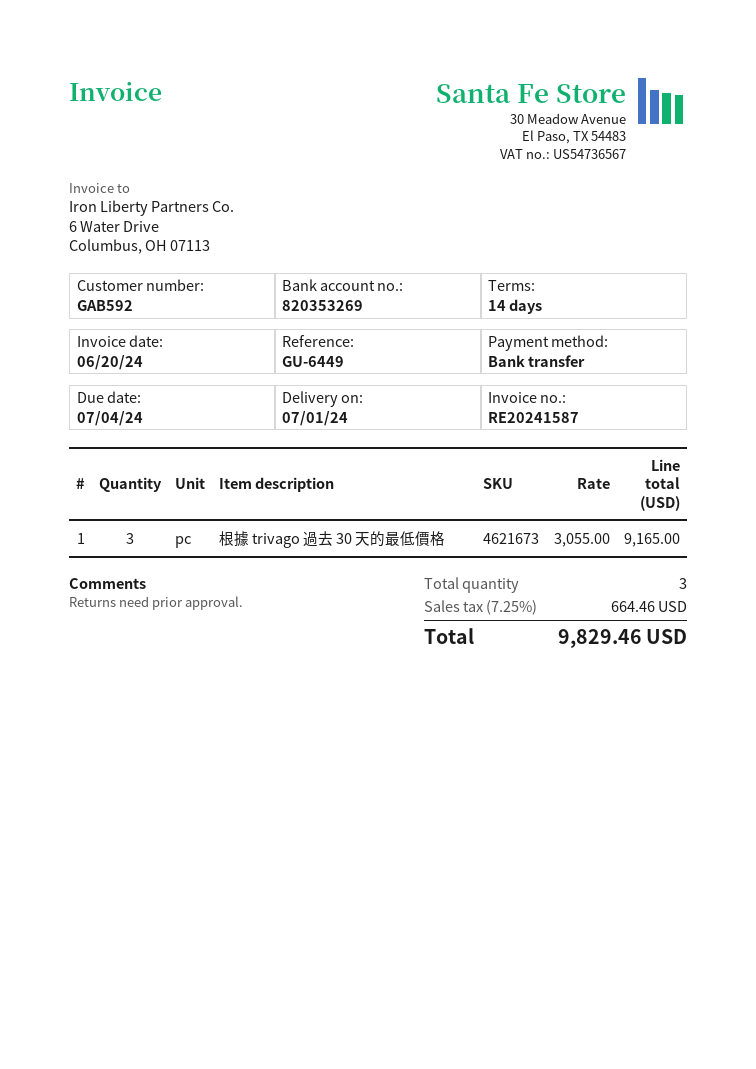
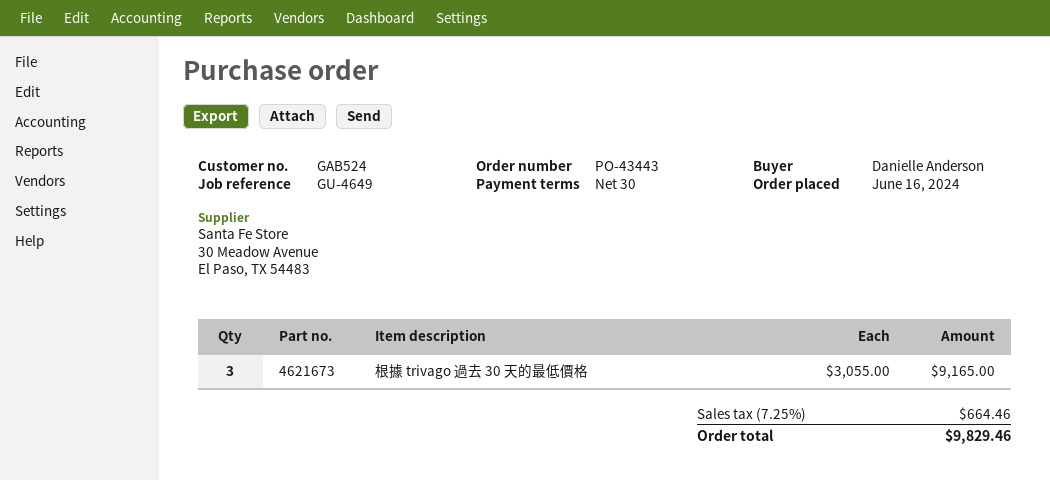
payment terms: 14 days -> 30 days
customer number: GAB592 -> GAB524
reference: GU-6449 -> GU-4649

